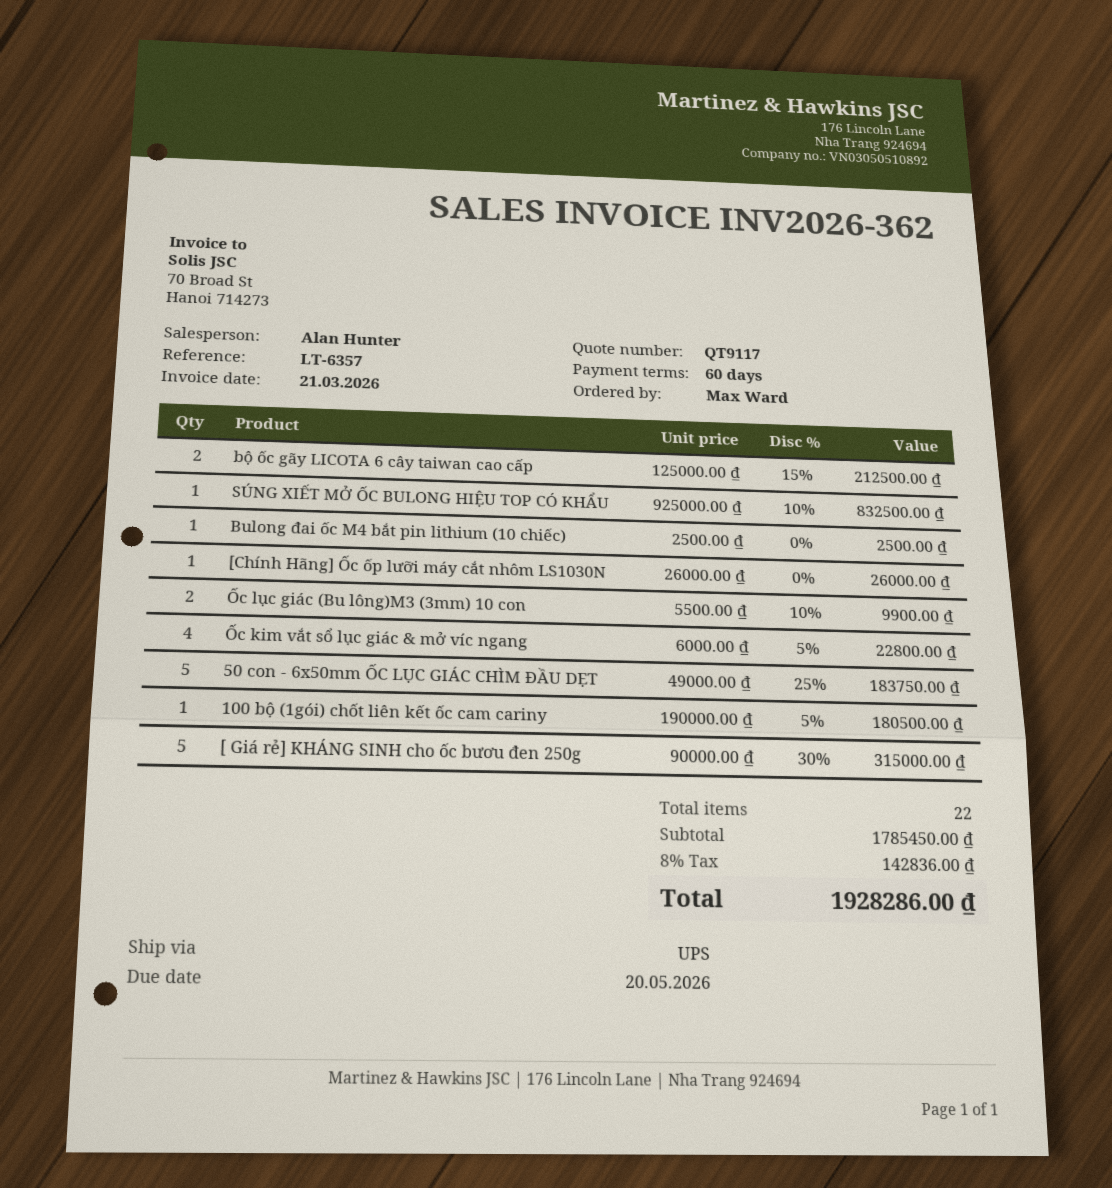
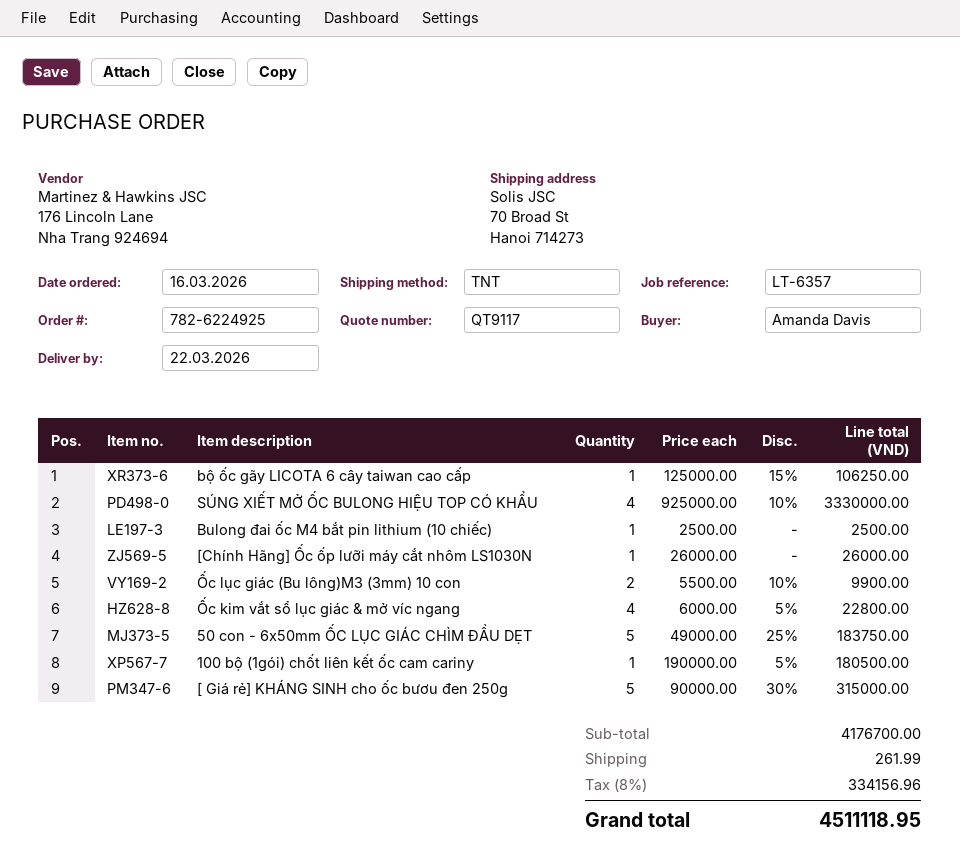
ordered by: Max Ward -> Amanda Davis
shipping method: UPS -> TNT
bộ ốc gãy LICOTA 6 cây taiwan cao cấp: 2 x 125000.00 - 15% = 212500.00 -> 1 x 125000.00 - 15% = 106250.00
SÚNG XIẾT MỞ ỐC BULONG HIỆU TOP CÓ KHẨU: 1 x 925000.00 - 10% = 832500.00 -> 4 x 925000.00 - 10% = 3330000.00
subtotal: 1785450.00 -> 4176700.00
shipping: none -> 261.99
tax: 8% = 142836.00 -> 8% = 334156.96
total: 1928286.00 -> 4511118.95

